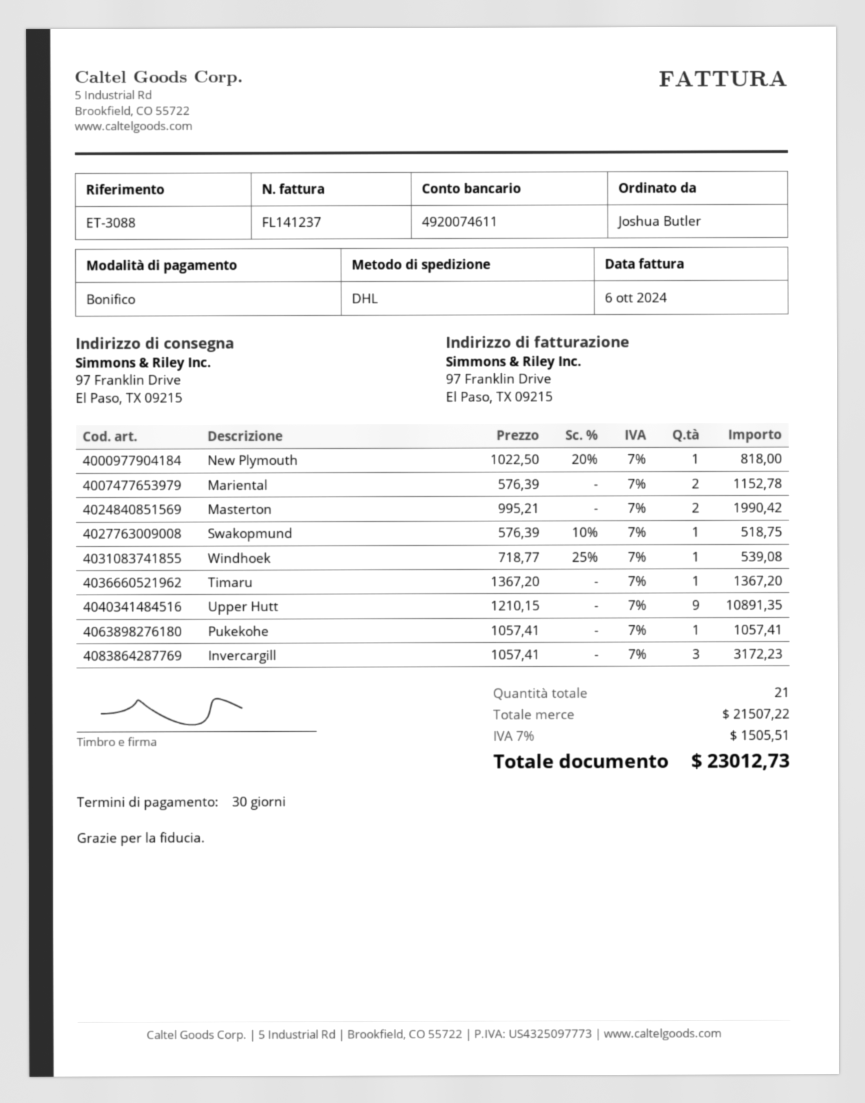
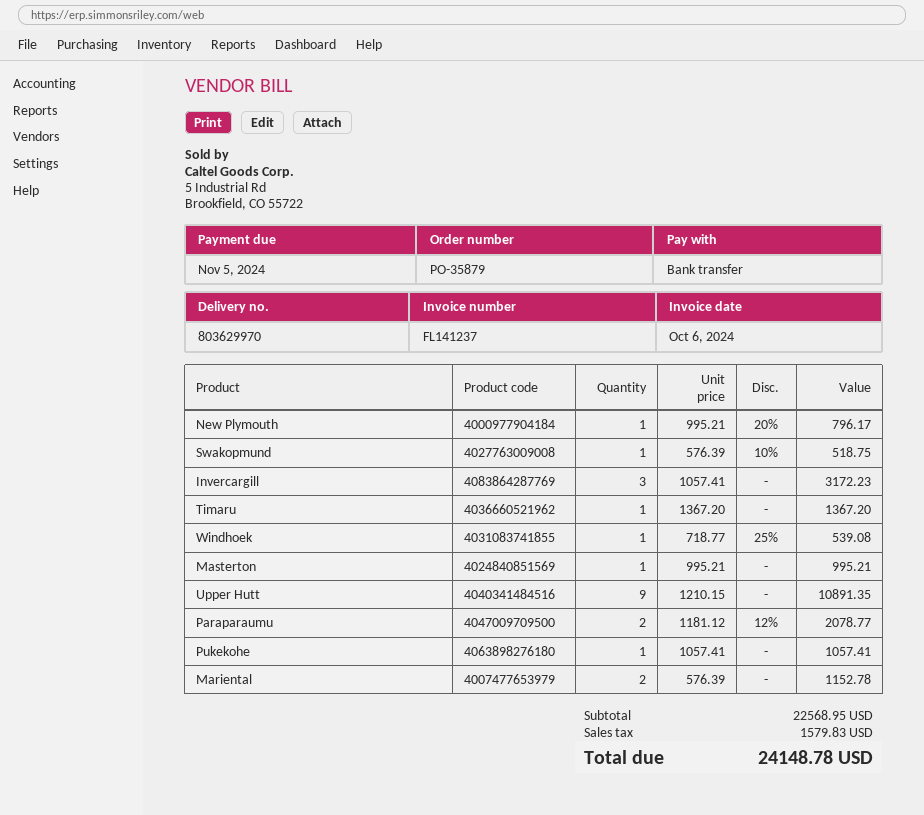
New Plymouth: 1 x 1022.50 - 20% = 818.00 -> 1 x 995.21 - 20% = 796.17
Masterton: 2 x 995.21 = 1990.42 -> 1 x 995.21 = 995.21
Paraparaumu: none -> 2 x 1181.12 - 12% = 2078.77
subtotal: 21507.22 -> 22568.95
tax: 1505.51 -> 1579.83
total: 23012.73 -> 24148.78

